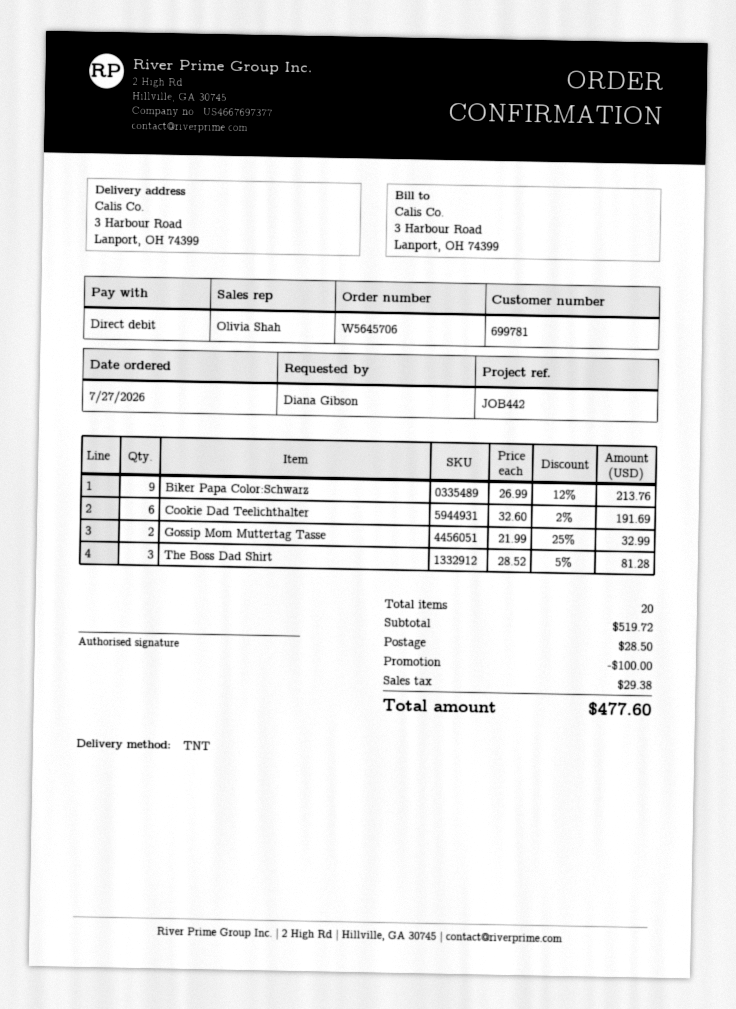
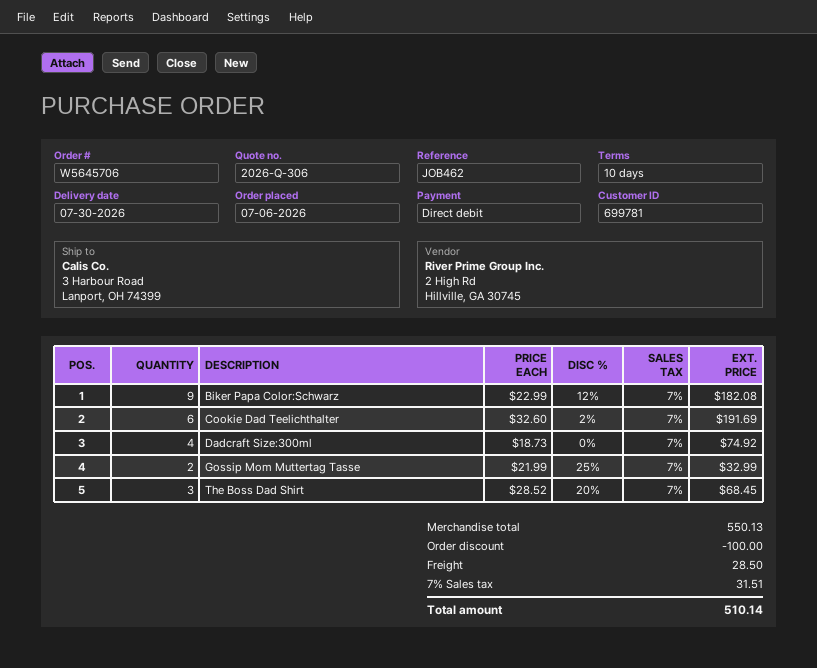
order date: 2026-07-27 -> 2026-07-06
reference: JOB442 -> JOB462
Biker Papa Color:Schwarz: 9 x 26.99 - 12% = 213.76 -> 9 x 22.99 - 12% = 182.08
The Boss Dad Shirt: 3 x 28.52 - 5% = 81.28 -> 3 x 28.52 - 20% = 68.45
Dadcraft Size:300ml: none -> 4 x 18.73 = 74.92
subtotal: 519.72 -> 550.13
tax: 29.38 -> 31.51
total: 477.60 -> 510.14

